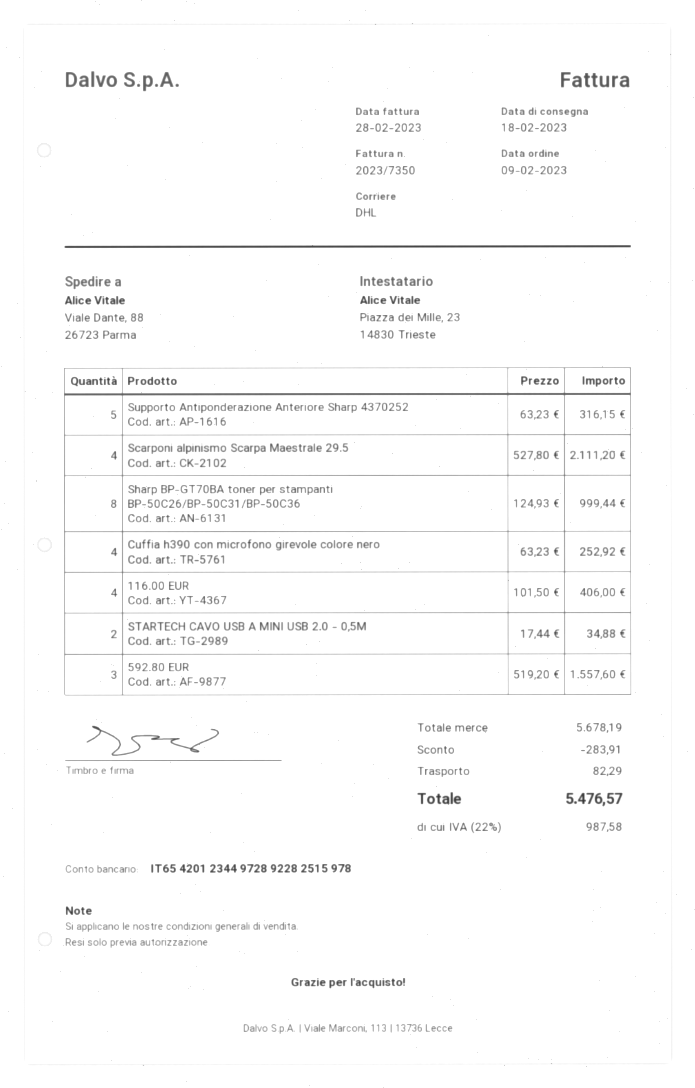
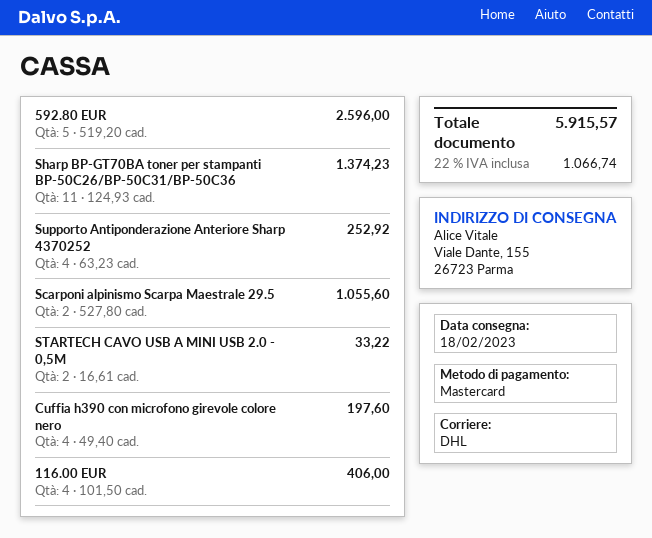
ship to: Viale Dante, 88, 26723 Parma -> Viale Dante, 155, 26723 Parma
Supporto Antiponderazione Anteriore Sharp 4370252: 5 x 63.23 = 316.15 -> 4 x 63.23 = 252.92
Scarponi alpinismo Scarpa Maestrale 29.5: 4 x 527.80 = 2111.20 -> 2 x 527.80 = 1055.60
Sharp BP-GT70BA toner per stampanti BP-50C26/BP-50C31/BP-50C36: 8 x 124.93 = 999.44 -> 11 x 124.93 = 1374.23
Cuffia h390 con microfono girevole colore nero: 4 x 63.23 = 252.92 -> 4 x 49.40 = 197.60
STARTECH CAVO USB A MINI USB 2.0 - 0,5M: 2 x 17.44 = 34.88 -> 2 x 16.61 = 33.22
592.80 EUR: 3 x 519.20 = 1557.60 -> 5 x 519.20 = 2596.00
discount: 283.91 -> none
shipping: 82.29 -> none
tax: 22% = 987.58 -> 22% = 1066.74
total: 5476.57 -> 5915.57

